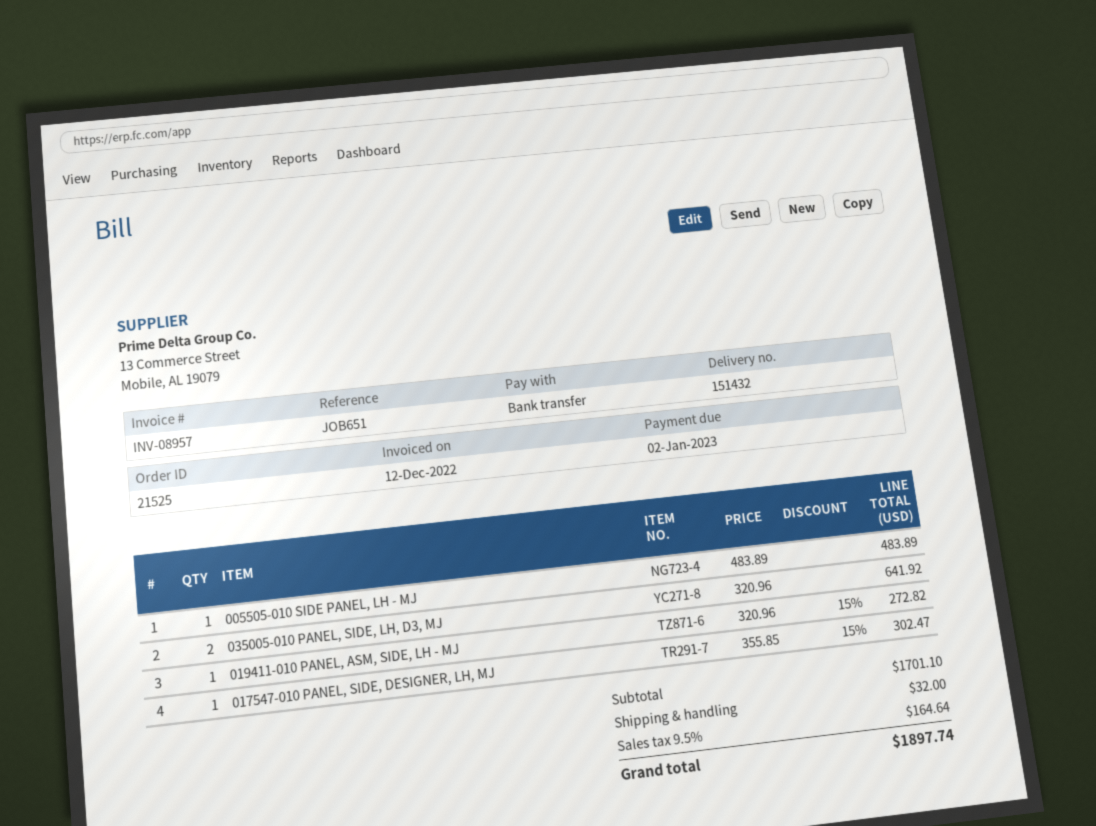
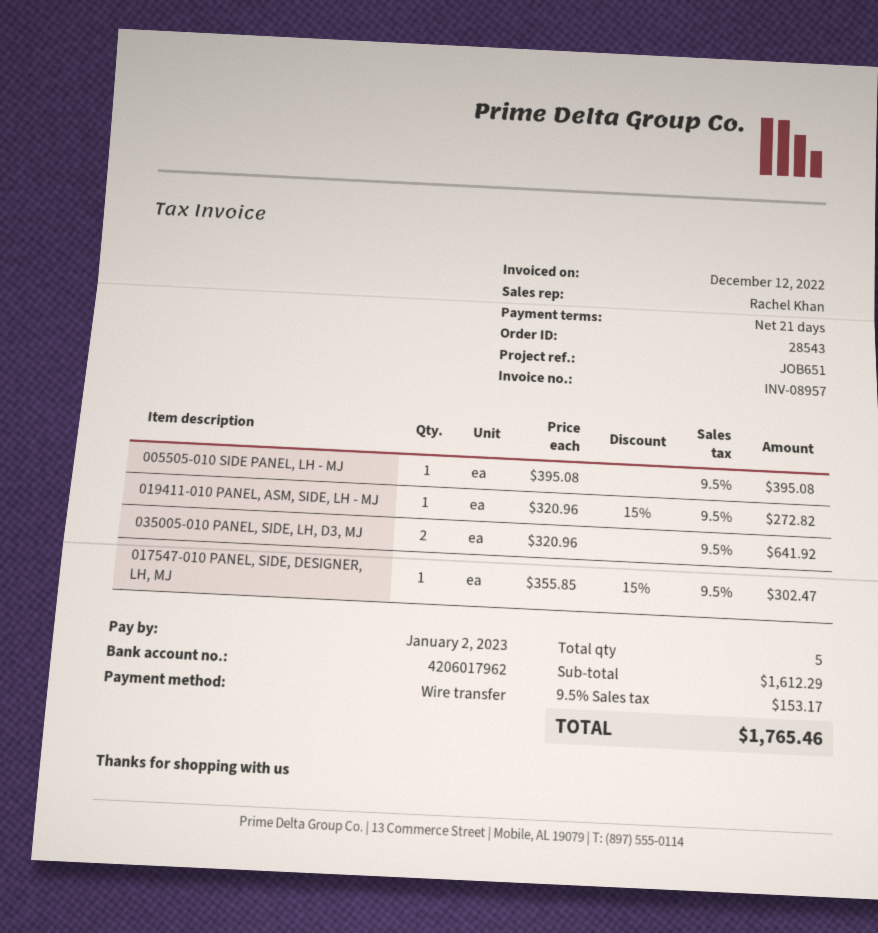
order number: 21525 -> 28543
005505-010 SIDE PANEL, LH - MJ: 1 x 483.89 = 483.89 -> 1 x 395.08 = 395.08
subtotal: 1701.10 -> 1612.29
shipping: 32.00 -> none
tax: 9.5% = 164.64 -> 9.5% = 153.17
total: 1897.74 -> 1765.46

